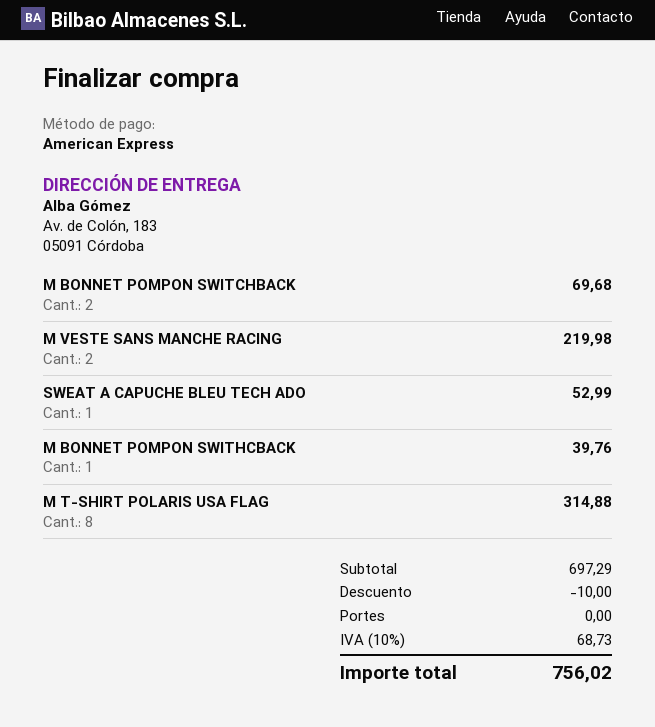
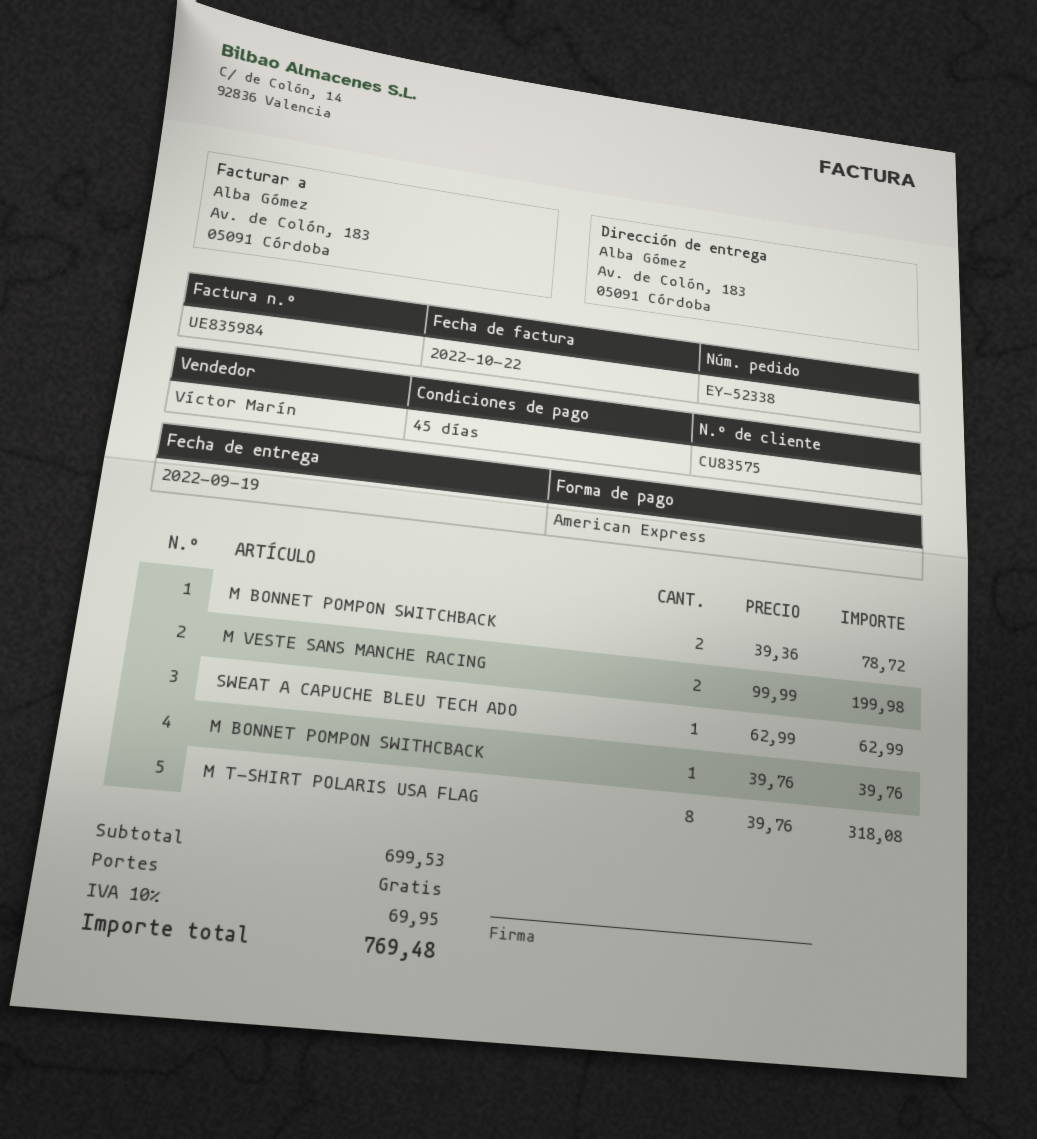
M BONNET POMPON SWITCHBACK: 2 for 69.68 -> 2 for 78.72
M VESTE SANS MANCHE RACING: 2 for 219.98 -> 2 for 199.98
SWEAT A CAPUCHE BLEU TECH ADO: 1 for 52.99 -> 1 for 62.99
M T-SHIRT POLARIS USA FLAG: 8 for 314.88 -> 8 for 318.08
subtotal: 697.29 -> 699.53
discount: 10.00 -> none
tax: 10% = 68.73 -> 10% = 69.95
total: 756.02 -> 769.48

